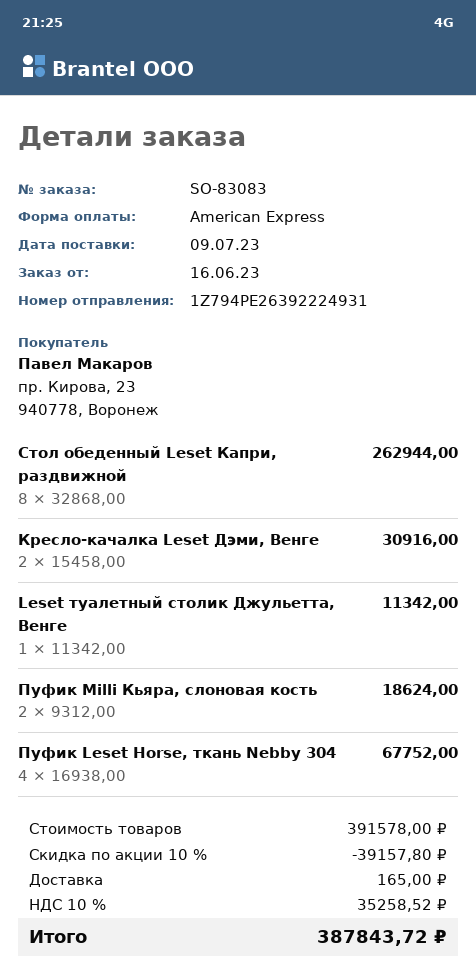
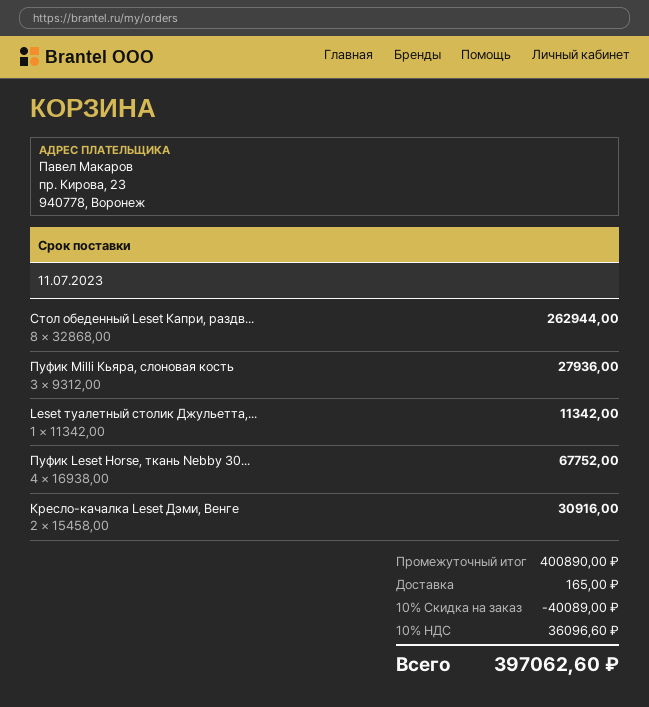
delivery date: 2023-07-09 -> 2023-07-11
Пуфик Milli Кьяра, слоновая кость: 2 x 9312.00 = 18624.00 -> 3 x 9312.00 = 27936.00
subtotal: 391578.00 -> 400890.00
discount: 10% = 39157.80 -> 10% = 40089.00
tax: 10% = 35258.52 -> 10% = 36096.60
total: 387843.72 -> 397062.60

